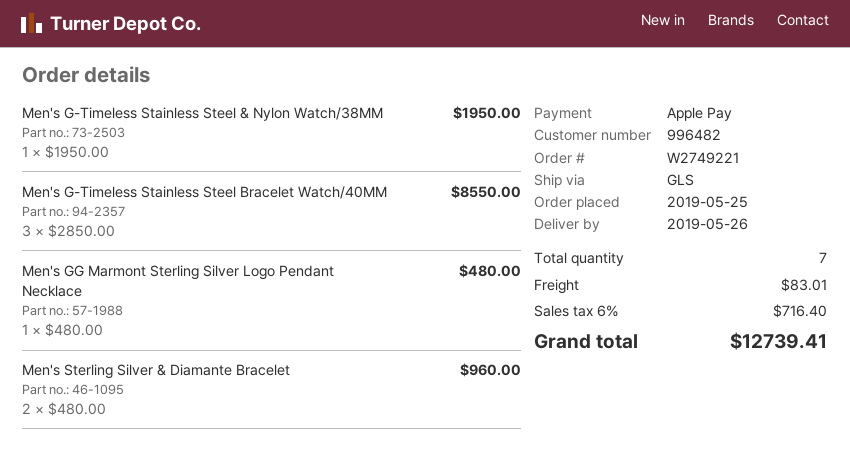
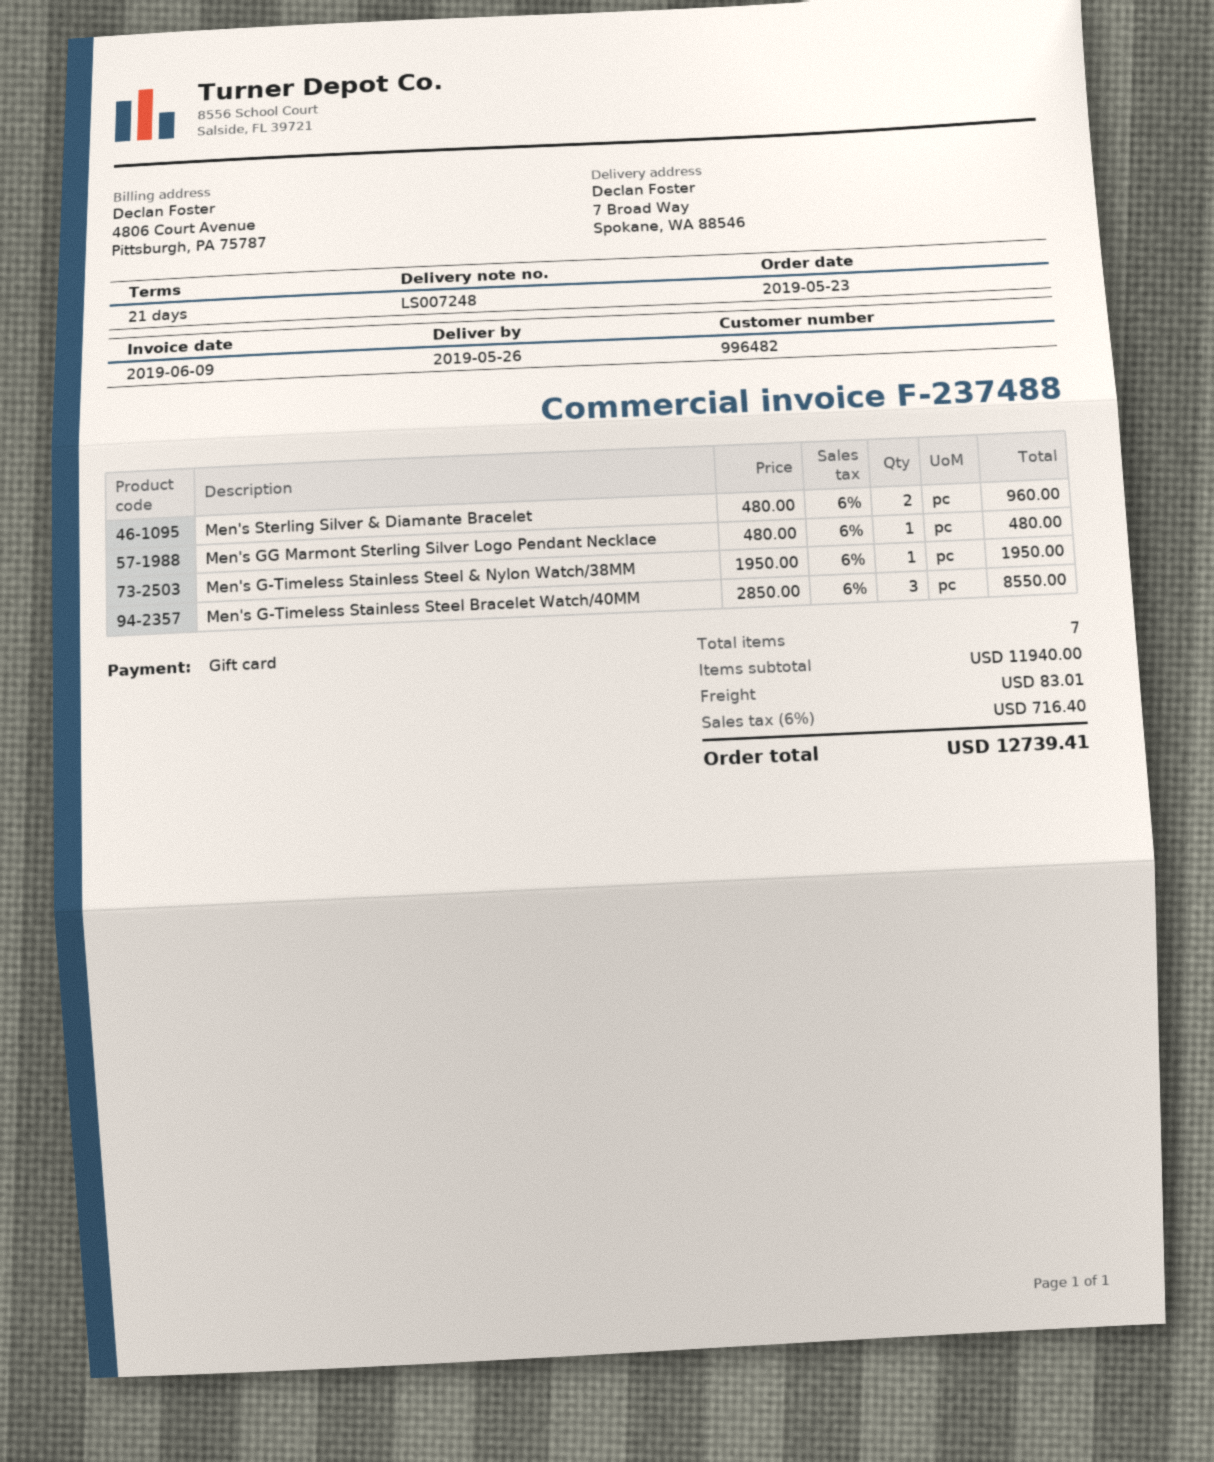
order date: 2019-05-25 -> 2019-05-23
payment method: Apple Pay -> gift card

